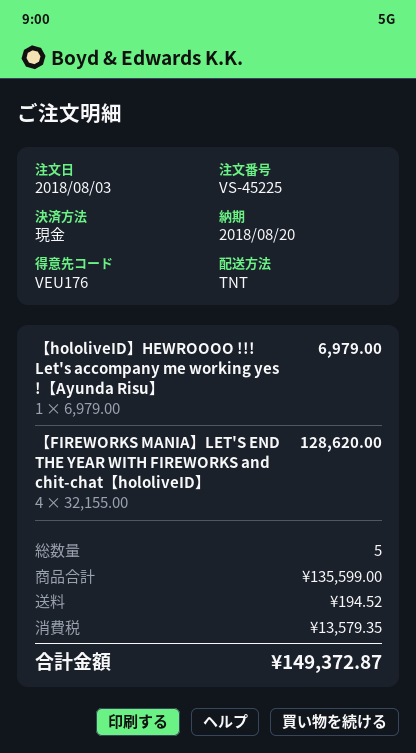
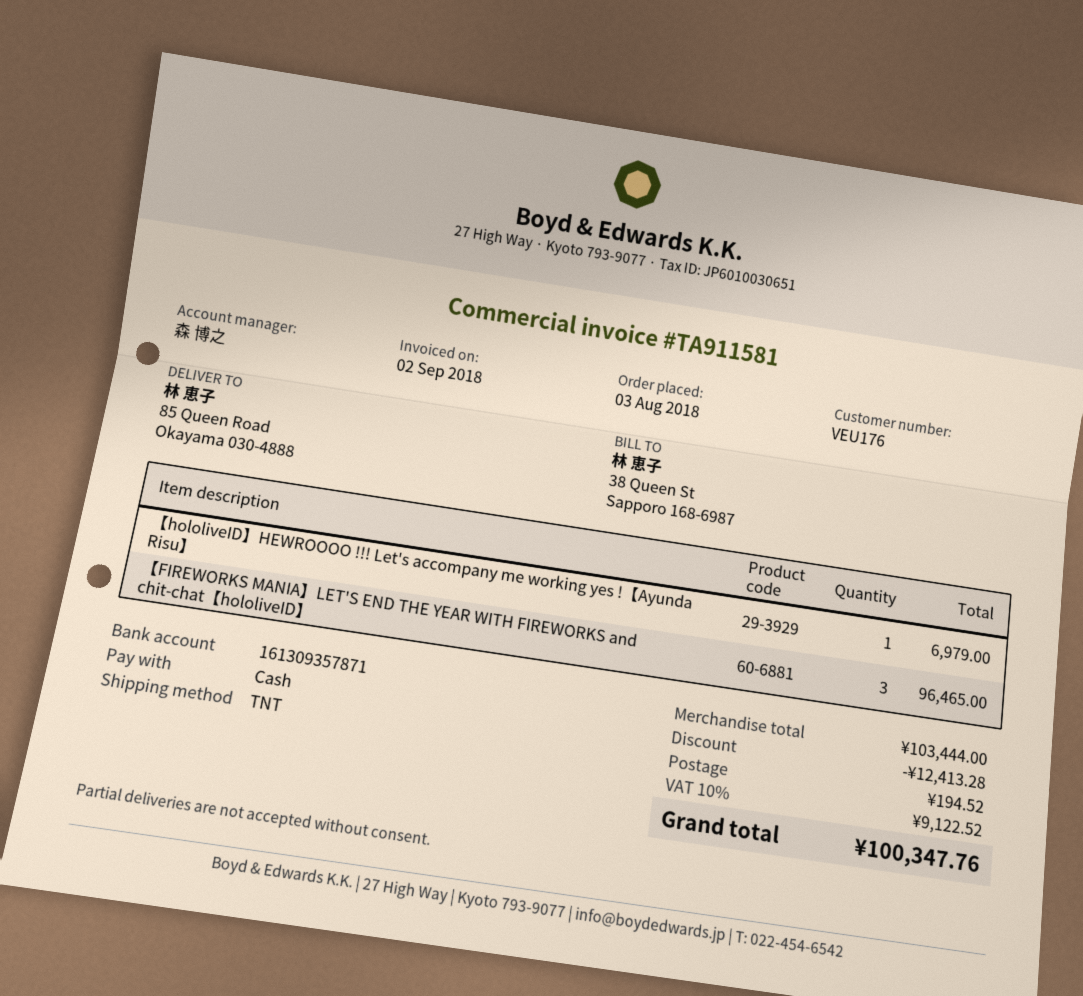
【FIREWORKS MANIA】LET'S END THE YEAR WITH FIREWORKS and chit-chat【hololiveID】: 4 for 128620.00 -> 3 for 96465.00
subtotal: 135599.00 -> 103444.00
discount: none -> 12413.28
tax: 13579.35 -> 9122.52
total: 149372.87 -> 100347.76

